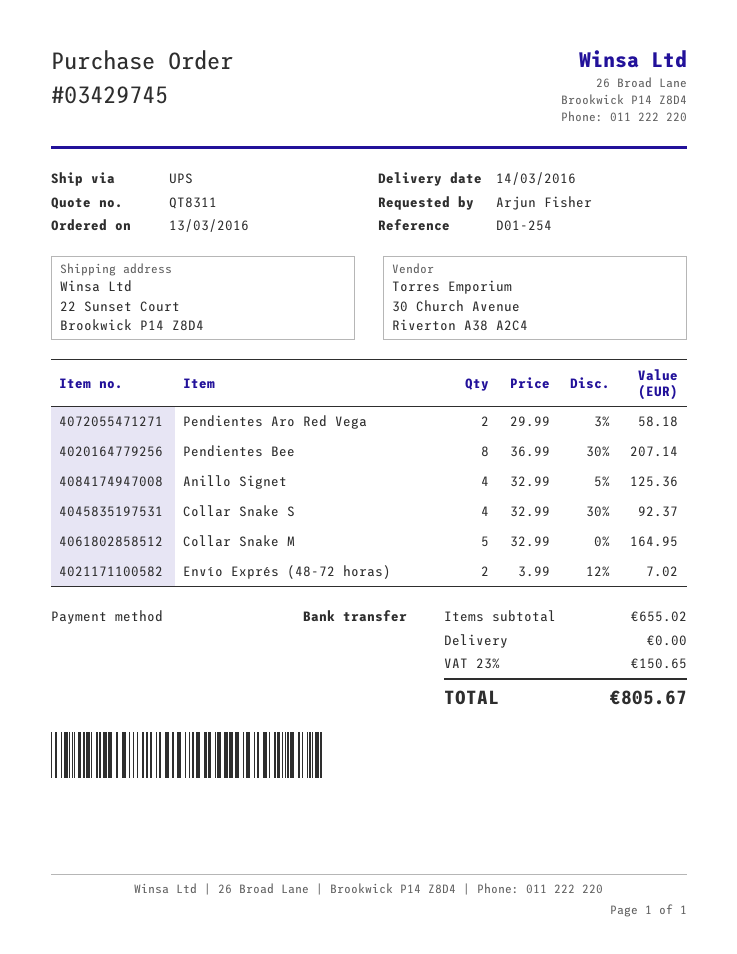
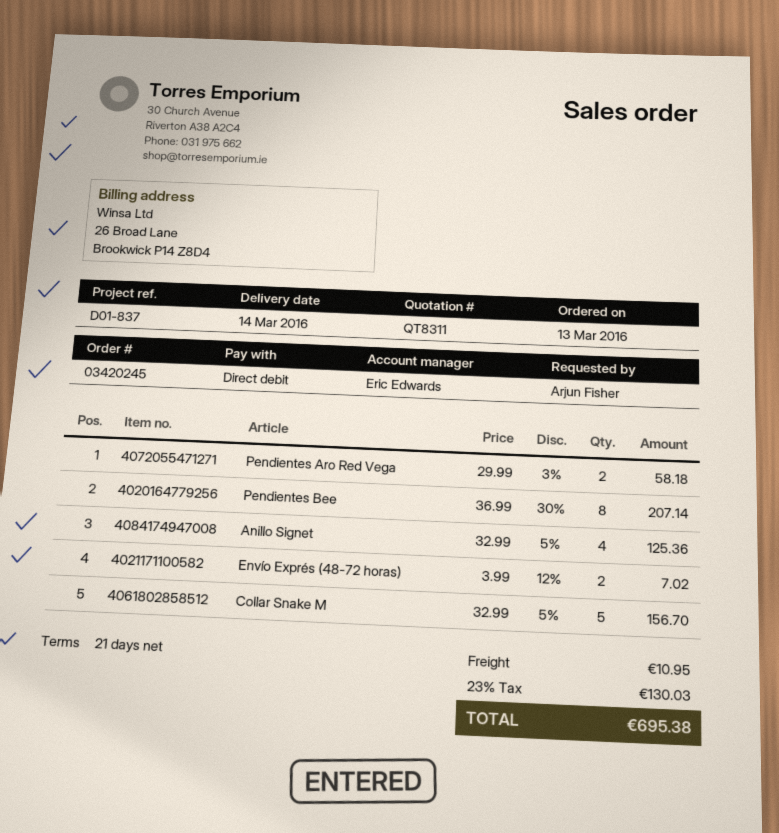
order number: 03429745 -> 03420245
reference: D01-254 -> D01-837
payment method: bank transfer -> direct debit
Collar Snake S: 4 x 32.99 - 30% = 92.37 -> none
Collar Snake M: 5 x 32.99 = 164.95 -> 5 x 32.99 - 5% = 156.70
shipping: 0.00 -> 10.95
tax: 23% = 150.65 -> 23% = 130.03
total: 805.67 -> 695.38

